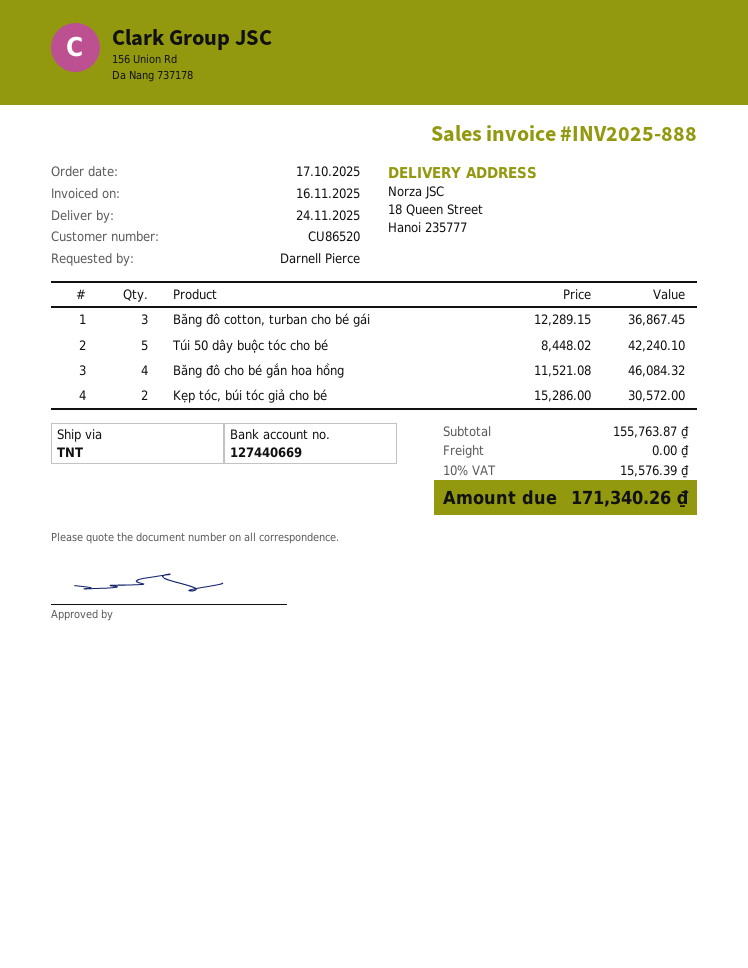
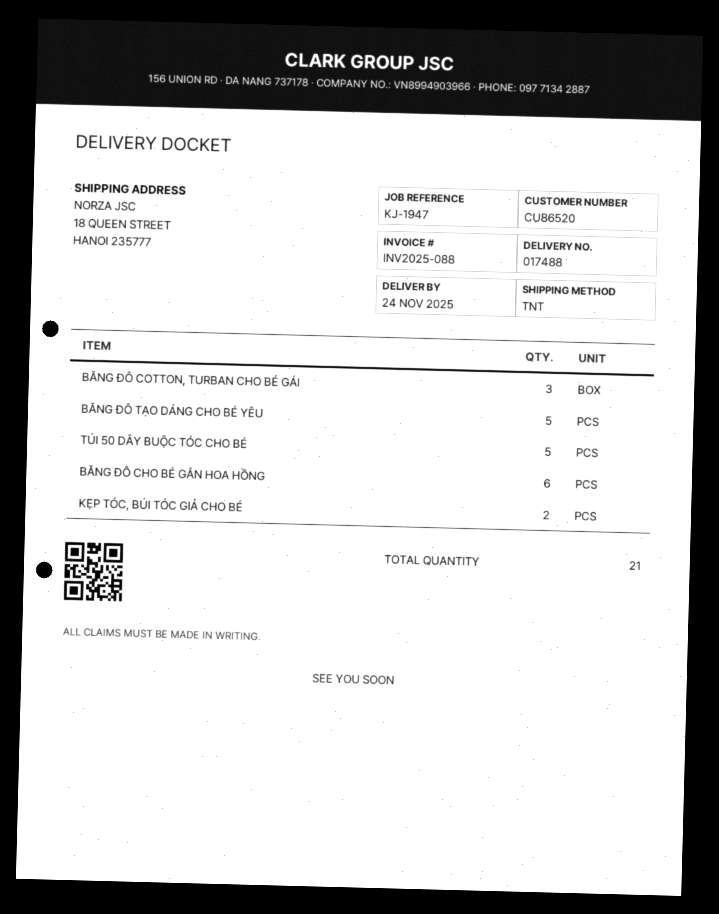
invoice number: INV2025-888 -> INV2025-088
Băng đô cho bé gắn hoa hồng: 4 -> 6
BĂNG ĐÔ TẠO DÁNG CHO BÉ YÊU: none -> 5

